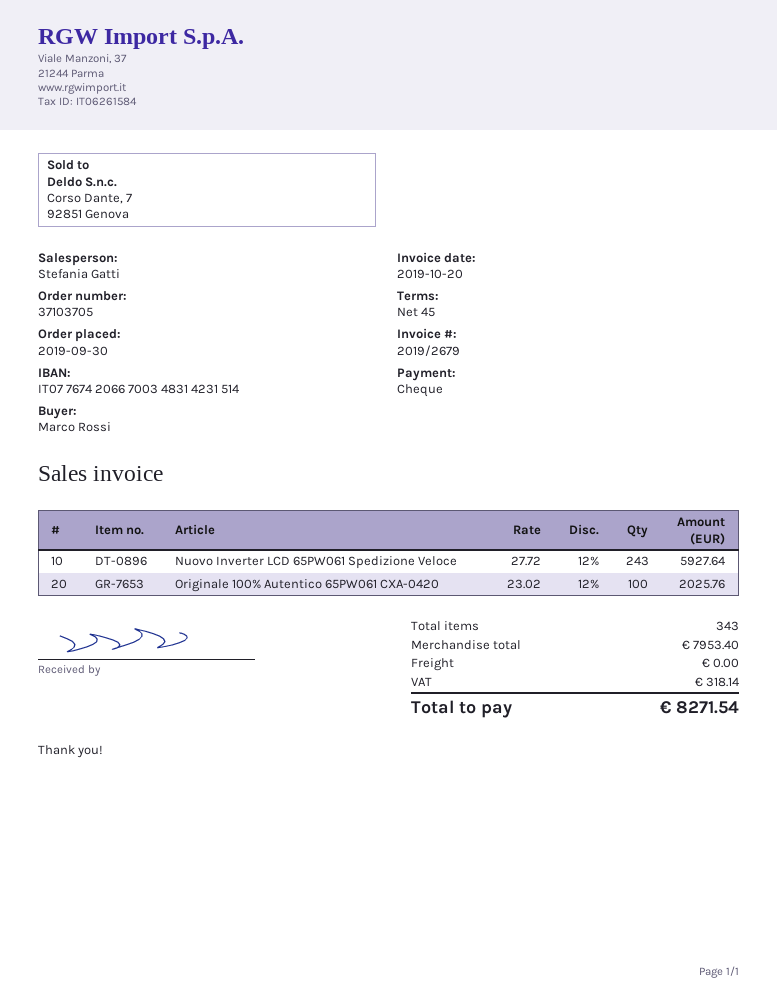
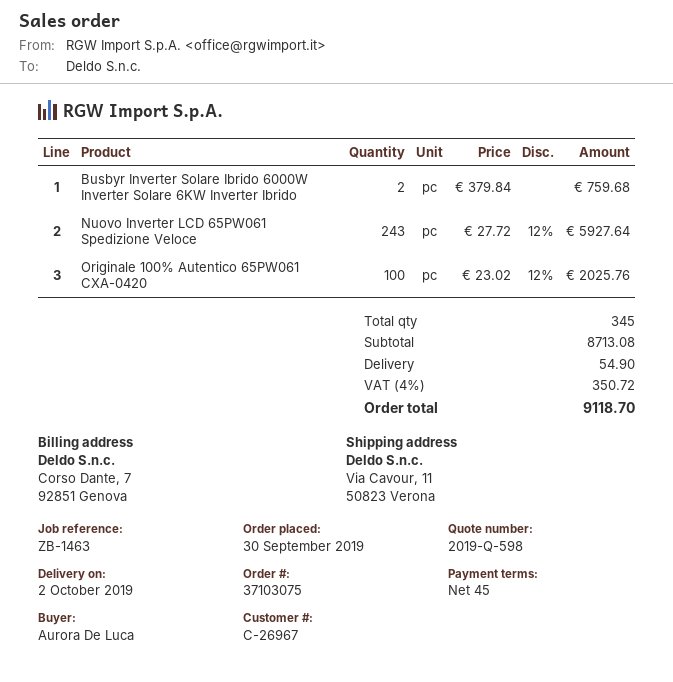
order number: 37103705 -> 37103075
ordered by: Marco Rossi -> Aurora De Luca
Busbyr Inverter Solare Ibrido 6000W Inverter Solare 6KW Inverter Ibrido: none -> 2 x 379.84 = 759.68
total quantity: 343 -> 345
subtotal: 7953.40 -> 8713.08
shipping: 0.00 -> 54.90
tax: 318.14 -> 350.72
total: 8271.54 -> 9118.70

